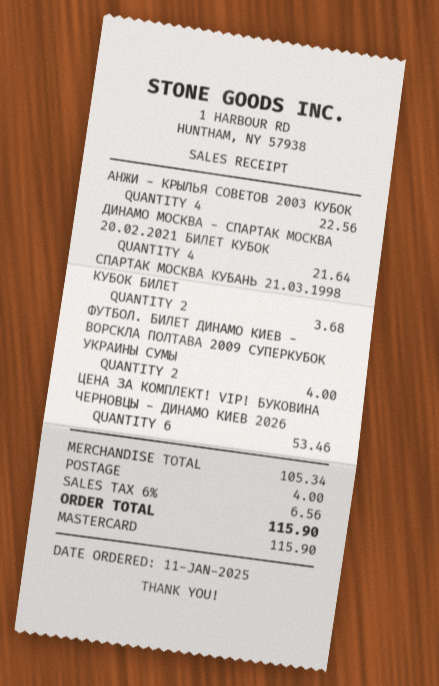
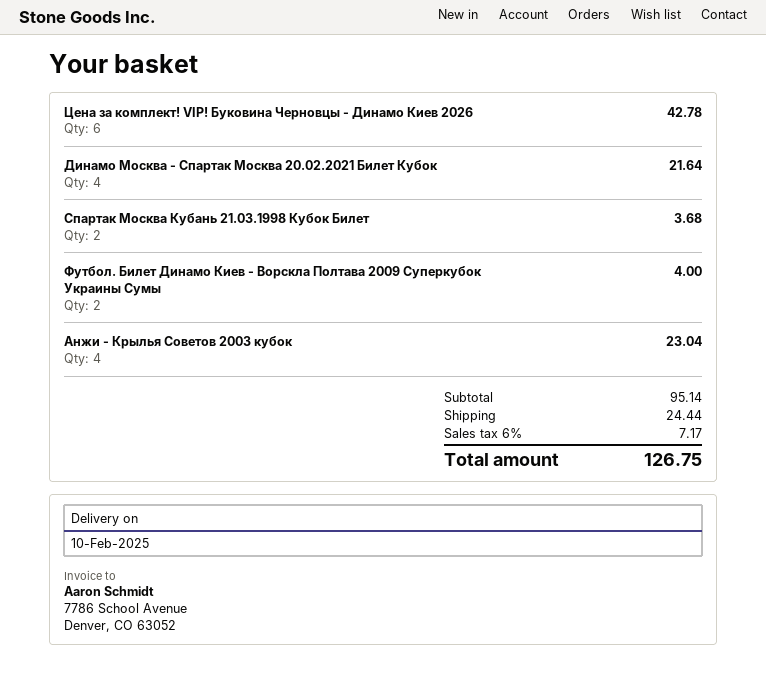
АНЖИ - КРЫЛЬЯ СОВЕТОВ 2003 КУБОК: 4 for 22.56 -> 4 for 23.04
ЦЕНА ЗА КОМПЛЕКТ! VIP! БУКОВИНА ЧЕРНОВЦЫ - ДИНАМО КИЕВ 2026: 6 for 53.46 -> 6 for 42.78
subtotal: 105.34 -> 95.14
shipping: 4.00 -> 24.44
tax: 6% = 6.56 -> 6% = 7.17
total: 115.90 -> 126.75

